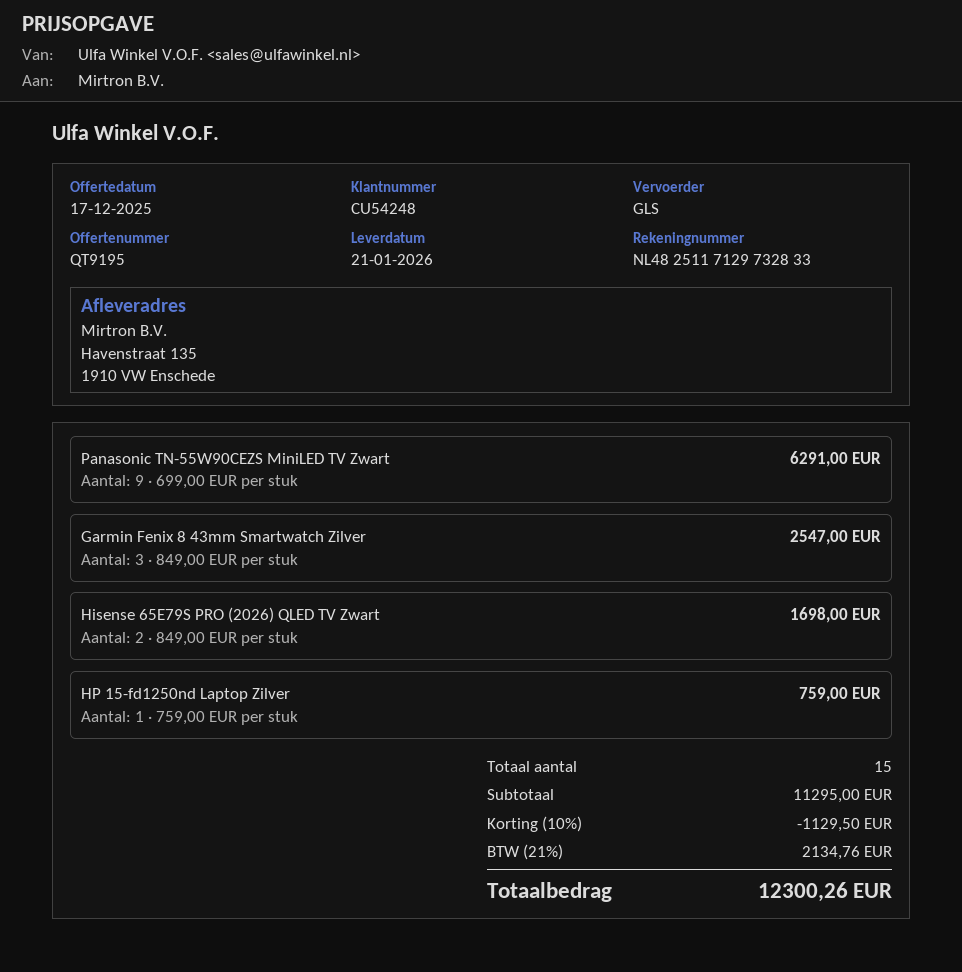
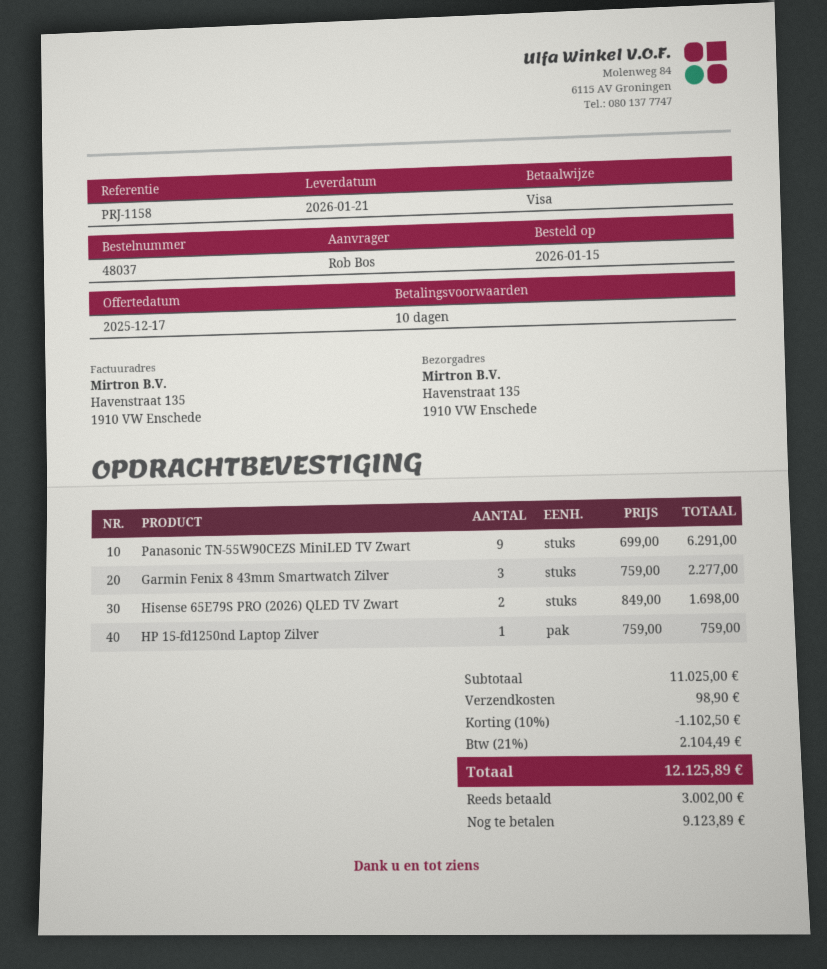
Garmin Fenix 8 43mm Smartwatch Zilver: 3 x 849.00 = 2547.00 -> 3 x 759.00 = 2277.00
subtotal: 11295.00 -> 11025.00
discount: 10% = 1129.50 -> 10% = 1102.50
shipping: none -> 98.90
tax: 21% = 2134.76 -> 21% = 2104.49
total: 12300.26 -> 12125.89

